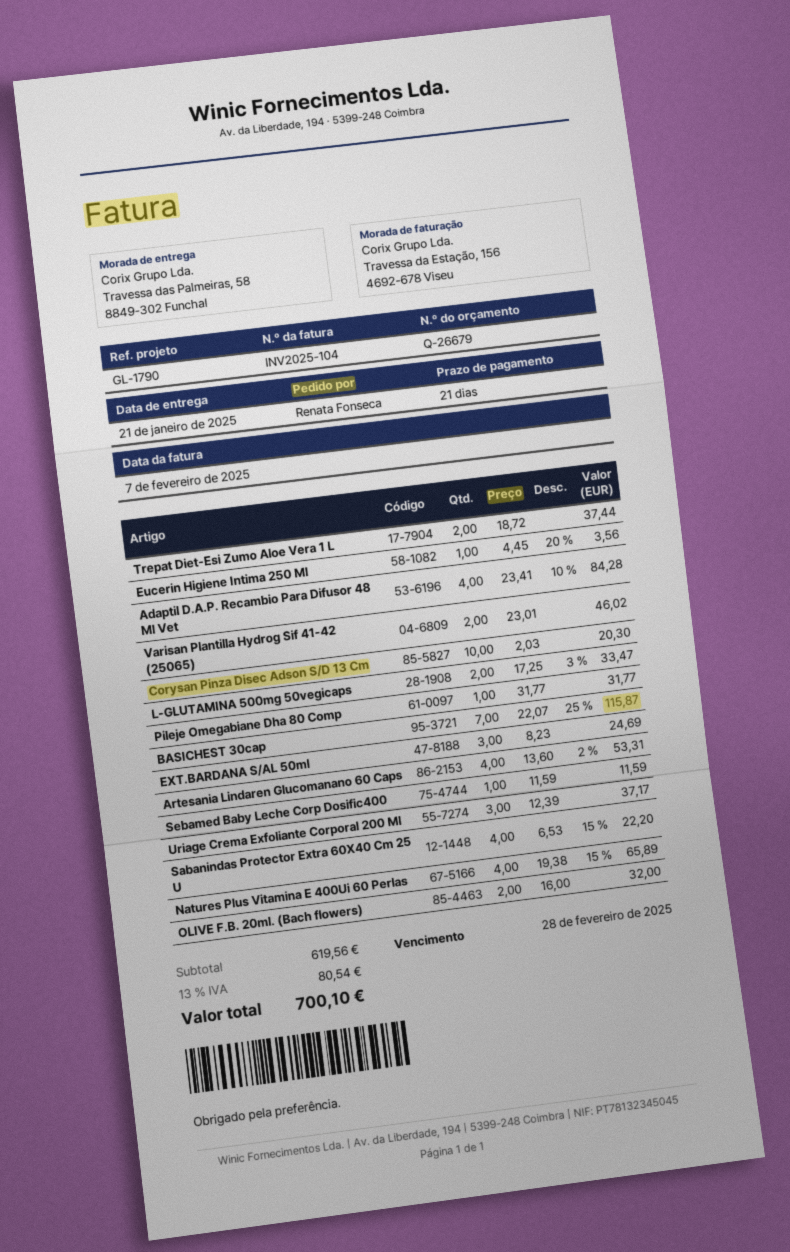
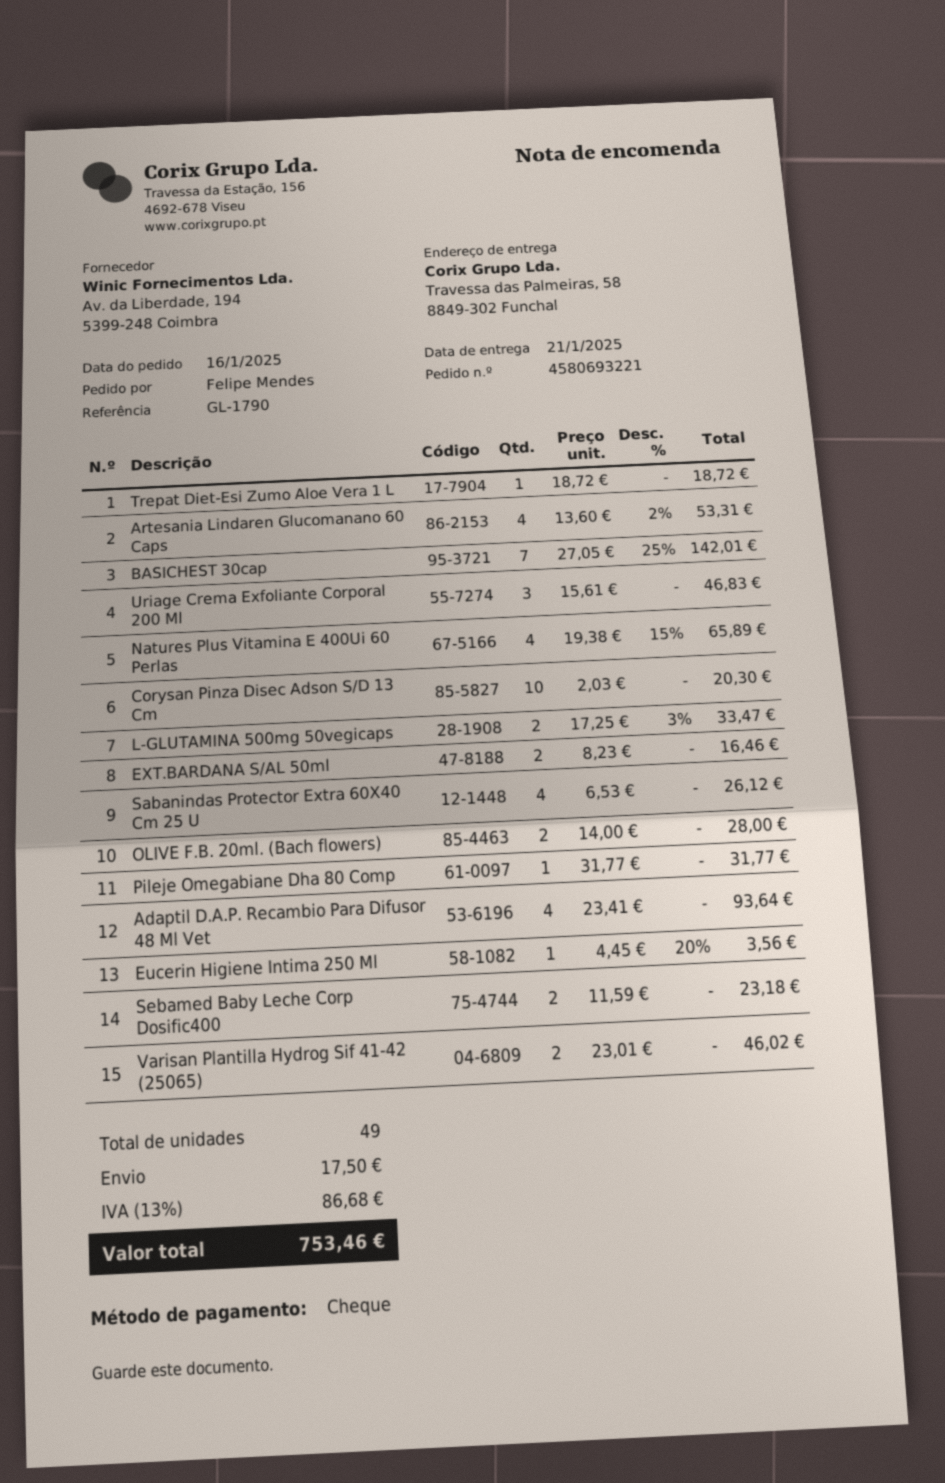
ordered by: Renata Fonseca -> Felipe Mendes
Trepat Diet-Esi Zumo Aloe Vera 1 L: 2 x 18.72 = 37.44 -> 1 x 18.72 = 18.72
Adaptil D.A.P. Recambio Para Difusor 48 Ml Vet: 4 x 23.41 - 10% = 84.28 -> 4 x 23.41 = 93.64
BASICHEST 30cap: 7 x 22.07 - 25% = 115.87 -> 7 x 27.05 - 25% = 142.01
EXT.BARDANA S/AL 50ml: 3 x 8.23 = 24.69 -> 2 x 8.23 = 16.46
Sebamed Baby Leche Corp Dosific400: 1 x 11.59 = 11.59 -> 2 x 11.59 = 23.18
Uriage Crema Exfoliante Corporal 200 Ml: 3 x 12.39 = 37.17 -> 3 x 15.61 = 46.83
Sabanindas Protector Extra 60X40 Cm 25 U: 4 x 6.53 - 15% = 22.20 -> 4 x 6.53 = 26.12
OLIVE F.B. 20ml. (Bach flowers): 2 x 16.00 = 32.00 -> 2 x 14.00 = 28.00
shipping: none -> 17.50
tax: 13% = 80.54 -> 13% = 86.68
total: 700.10 -> 753.46

